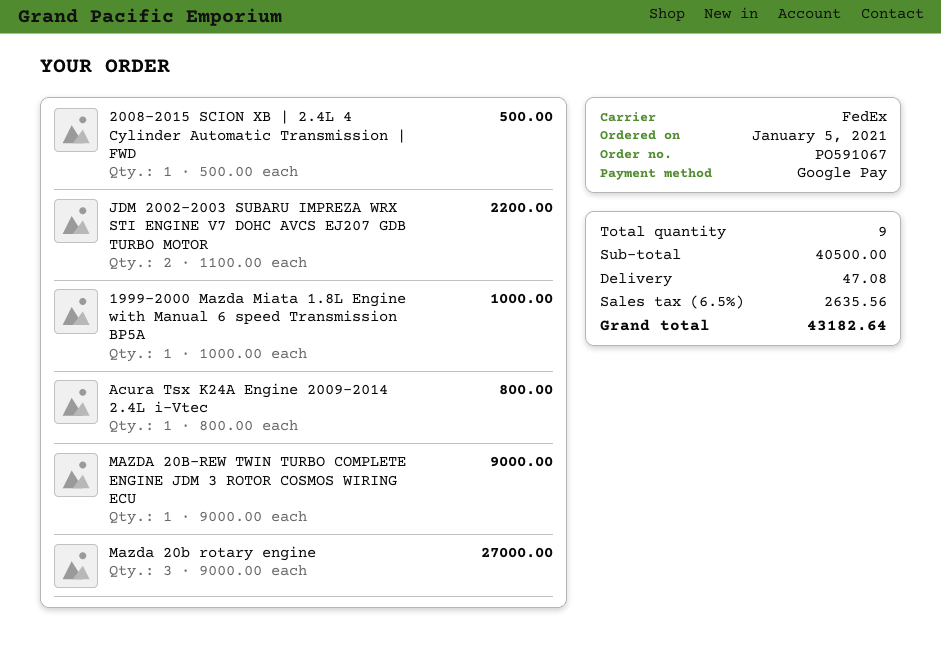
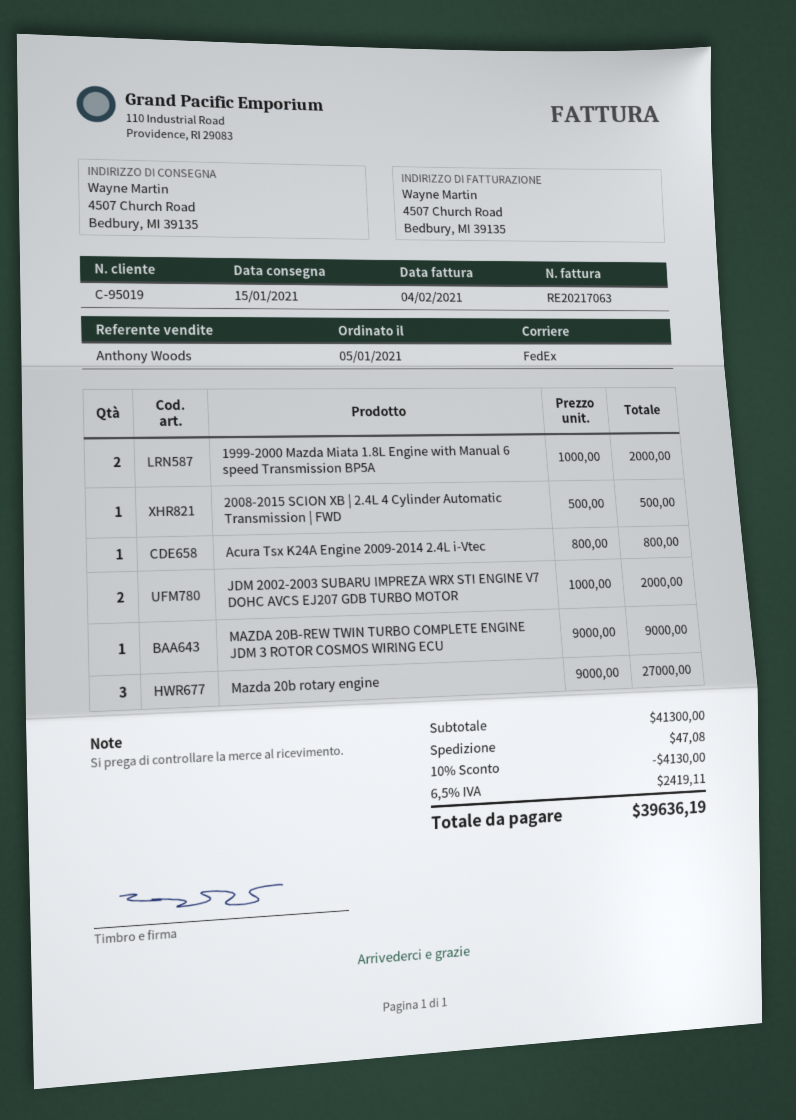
JDM 2002-2003 SUBARU IMPREZA WRX STI ENGINE V7 DOHC AVCS EJ207 GDB TURBO MOTOR: 2 x 1100.00 = 2200.00 -> 2 x 1000.00 = 2000.00
1999-2000 Mazda Miata 1.8L Engine with Manual 6 speed Transmission BP5A: 1 x 1000.00 = 1000.00 -> 2 x 1000.00 = 2000.00
subtotal: 40500.00 -> 41300.00
discount: none -> 10% = 4130.00
tax: 6.5% = 2635.56 -> 6.5% = 2419.11
total: 43182.64 -> 39636.19

